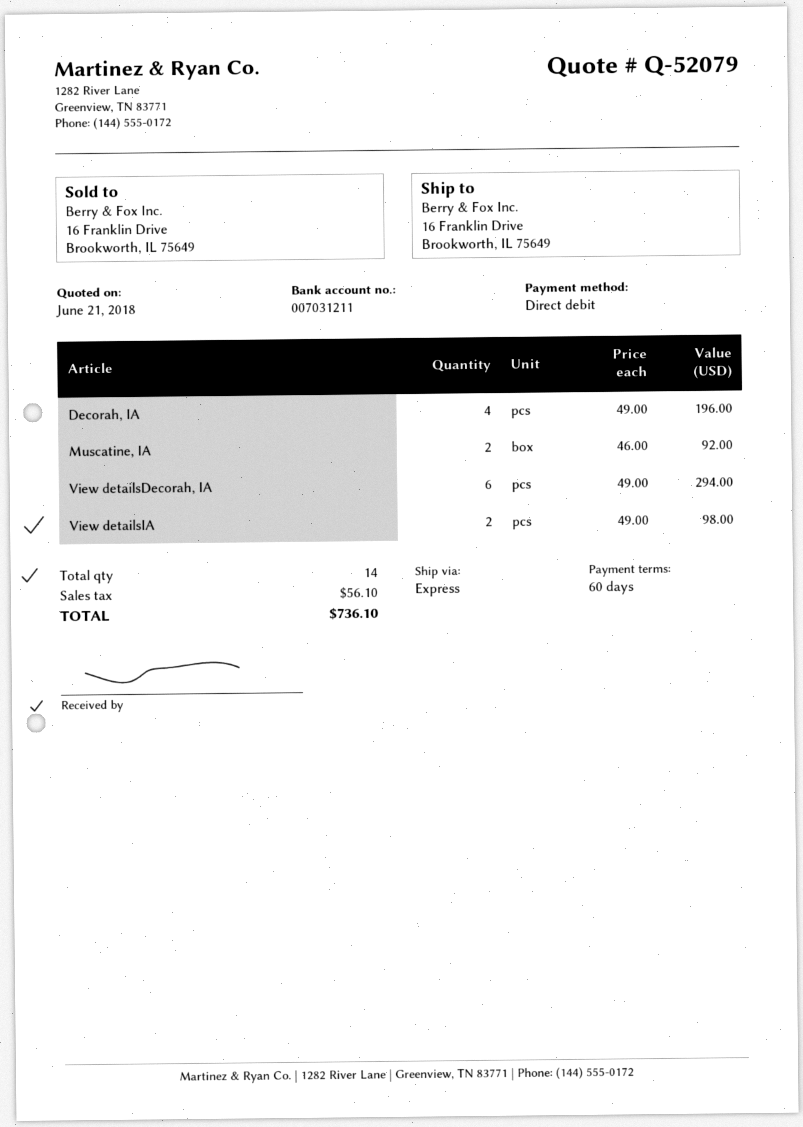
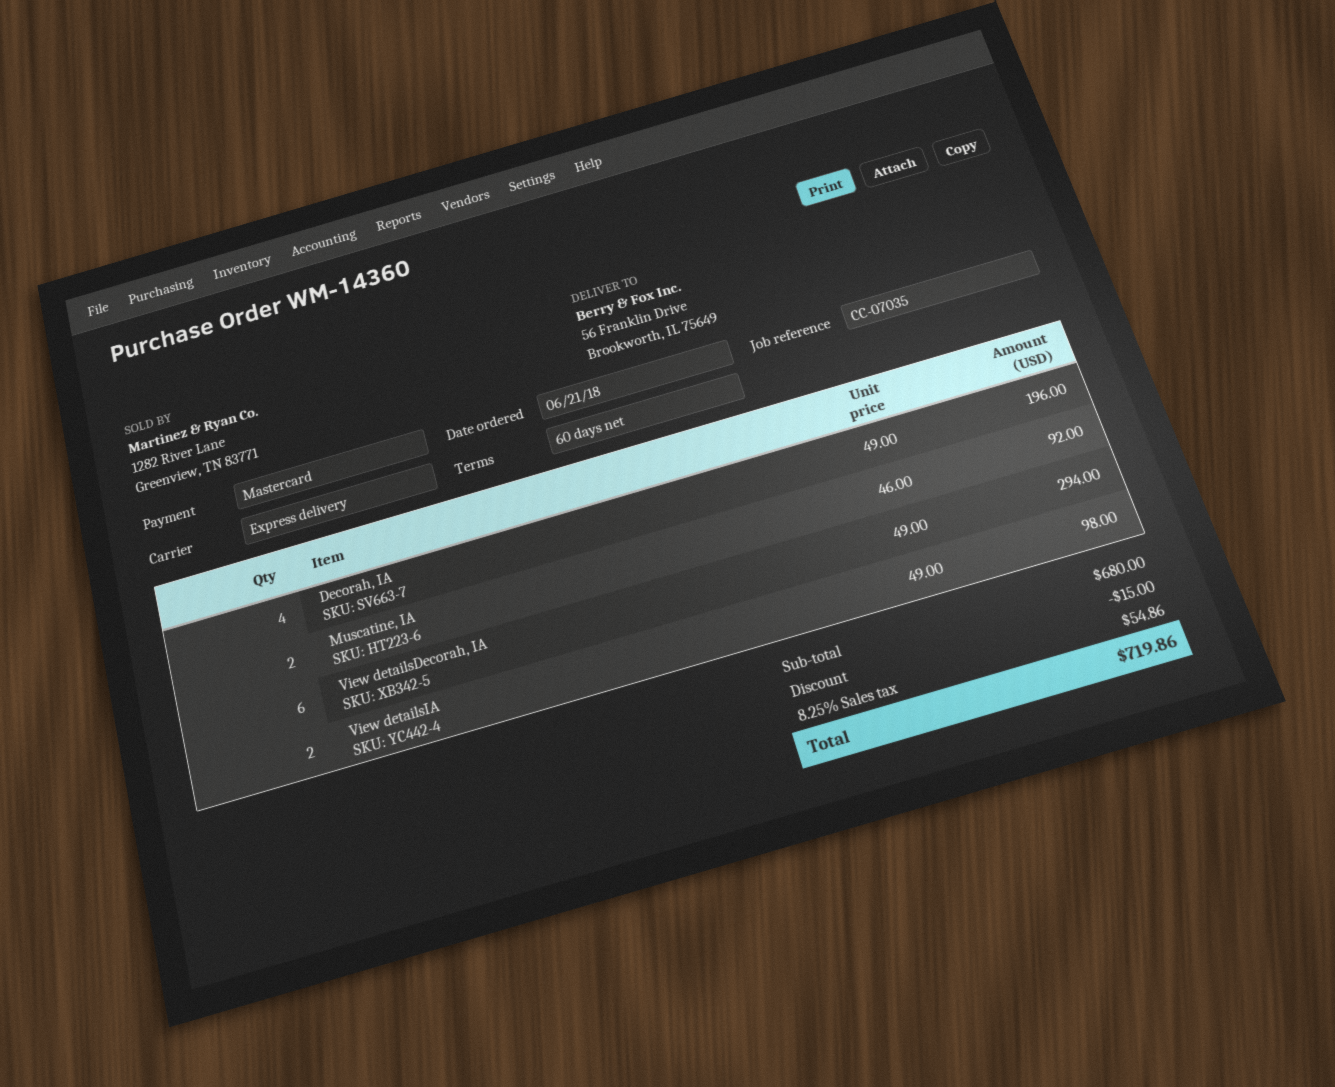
payment method: direct debit -> Mastercard
ship to: 16 Franklin Drive, Brookworth, IL 75649 -> 56 Franklin Drive, Brookworth, IL 75649
discount: none -> 15.00
tax: 56.10 -> 54.86
total: 736.10 -> 719.86

